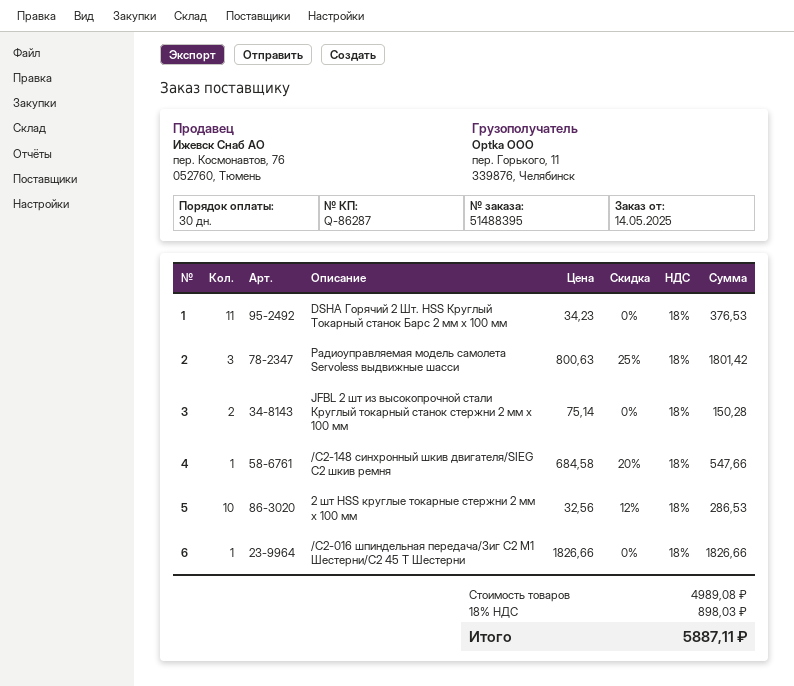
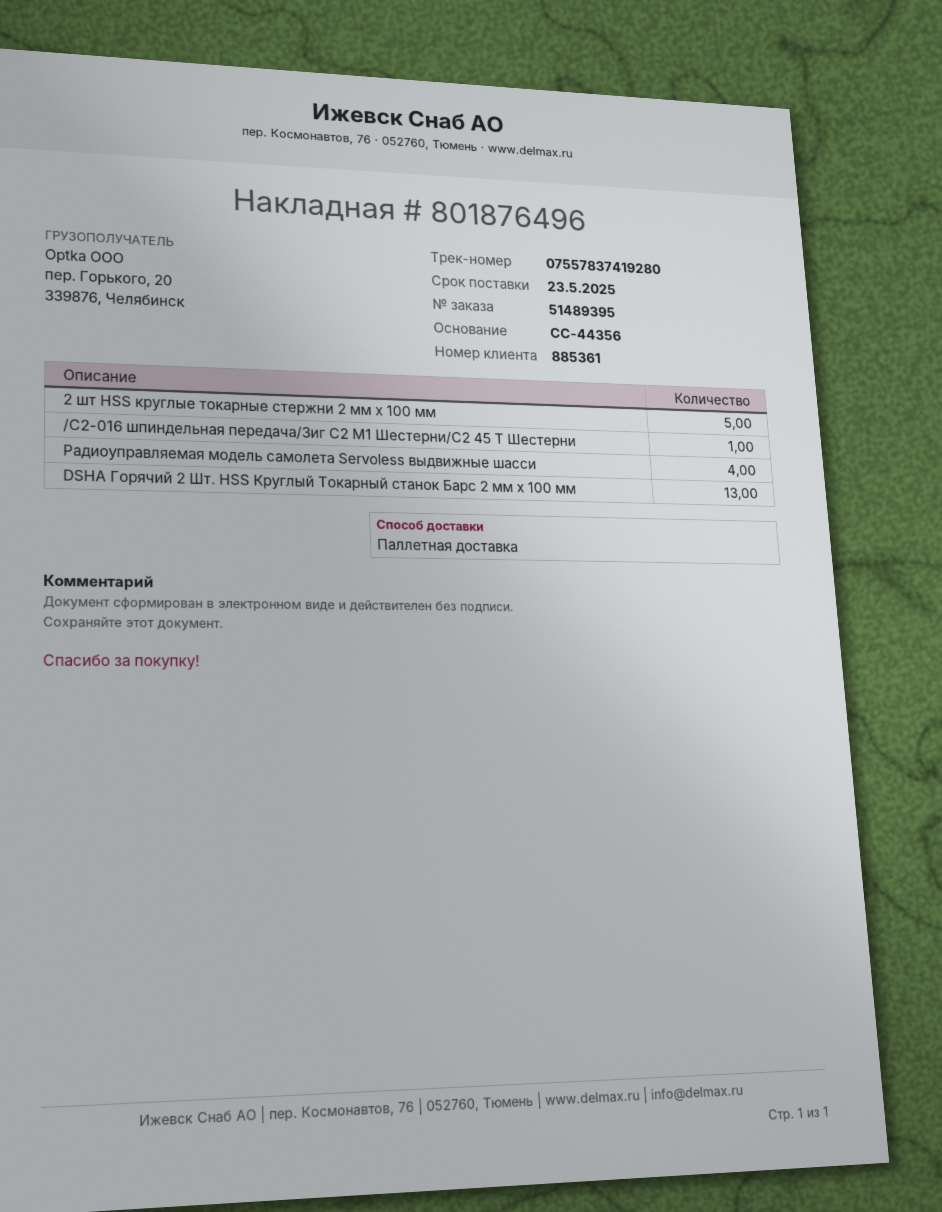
order number: 51488395 -> 51489395
ship to: пер. Горького, 11, 339876, Челябинск -> пер. Горького, 20, 339876, Челябинск
DSHA Горячий 2 Шт. HSS Круглый Токарный станок Барс 2 мм х 100 мм: 11 -> 13
Радиоуправляемая модель самолета Servoless выдвижные шасси: 3 -> 4
JFBL 2 шт из высокопрочной стали Круглый токарный станок стержни 2 мм x 100 мм: 2 -> none
/C2-148 синхронный шкив двигателя/SIEG C2 шкив ремня: 1 -> none
2 шт HSS круглые токарные стержни 2 мм x 100 мм: 10 -> 5

